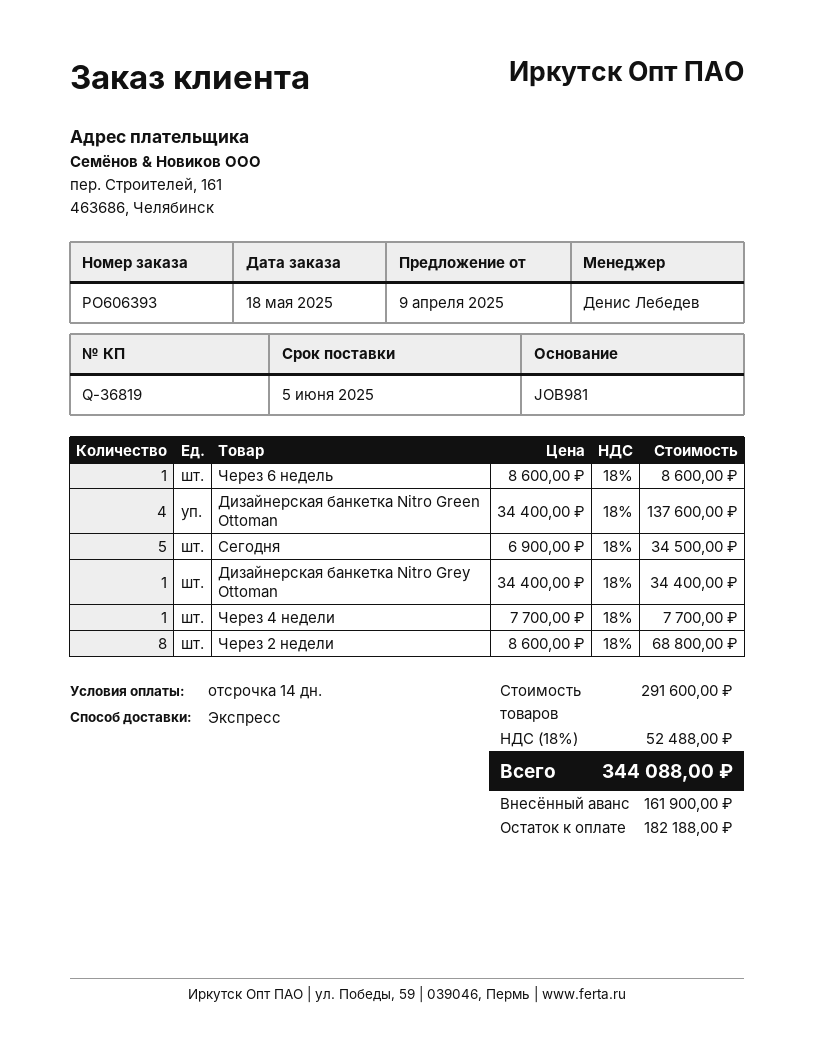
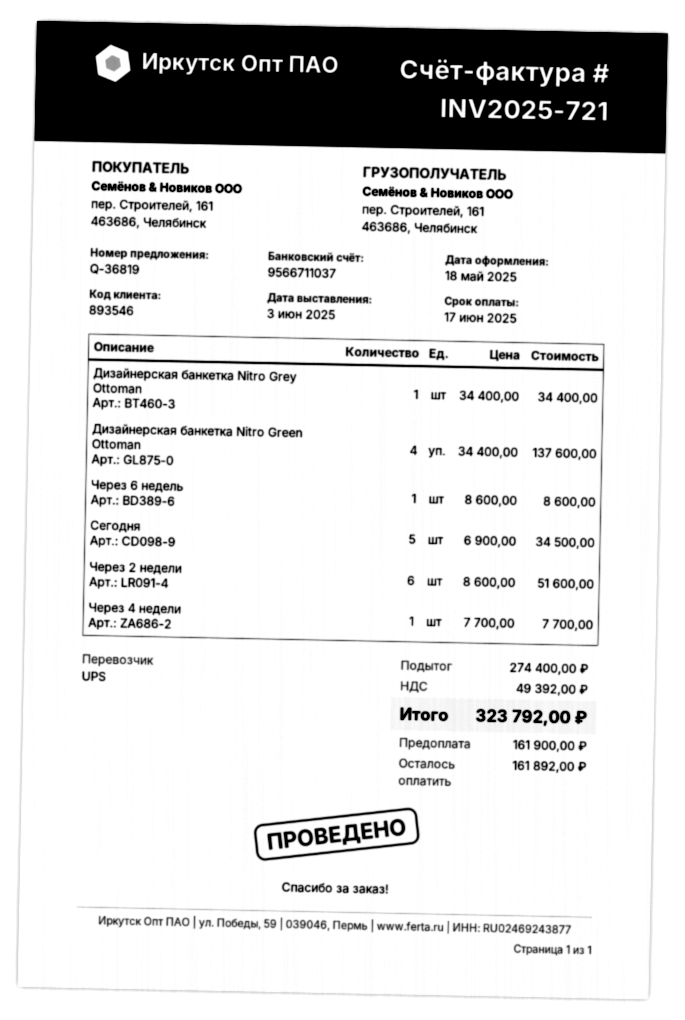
shipping method: express -> UPS
Через 2 недели: 8 x 8600.00 = 68800.00 -> 6 x 8600.00 = 51600.00
subtotal: 291600.00 -> 274400.00
tax: 52488.00 -> 49392.00
total: 344088.00 -> 323792.00
balance: 182188.00 -> 161892.00

